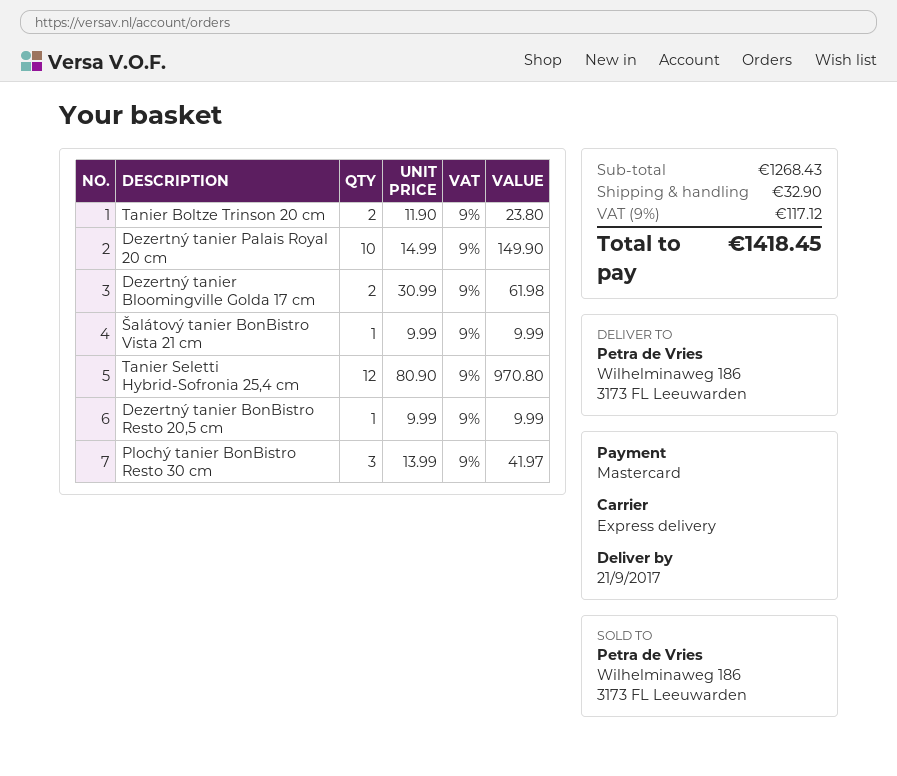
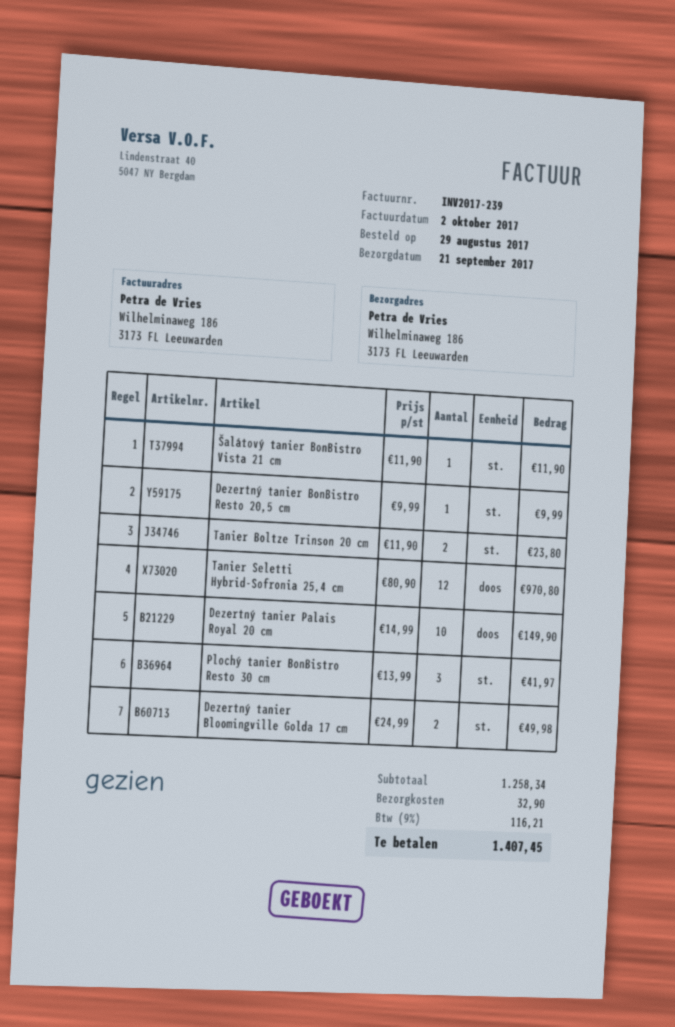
Dezertný tanier Bloomingville Golda 17 cm: 2 x 30.99 = 61.98 -> 2 x 24.99 = 49.98
Šalátový tanier BonBistro Vista 21 cm: 1 x 9.99 = 9.99 -> 1 x 11.90 = 11.90
subtotal: 1268.43 -> 1258.34
tax: 9% = 117.12 -> 9% = 116.21
total: 1418.45 -> 1407.45

